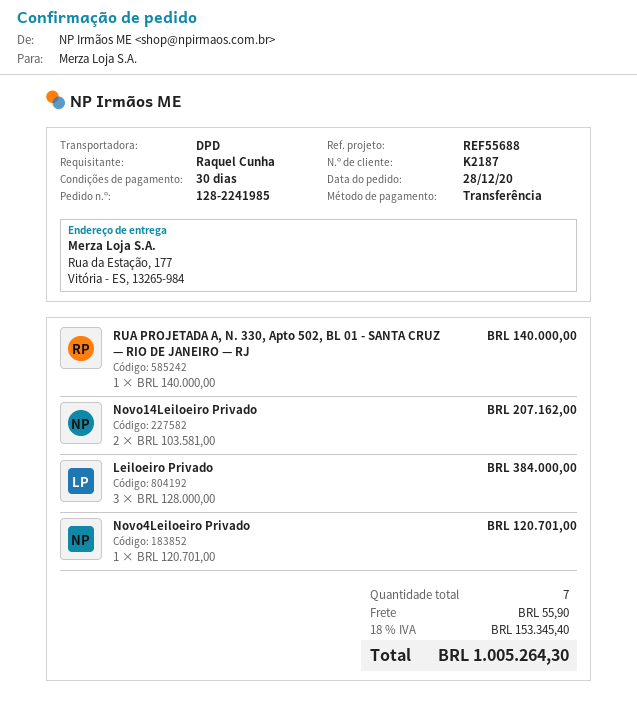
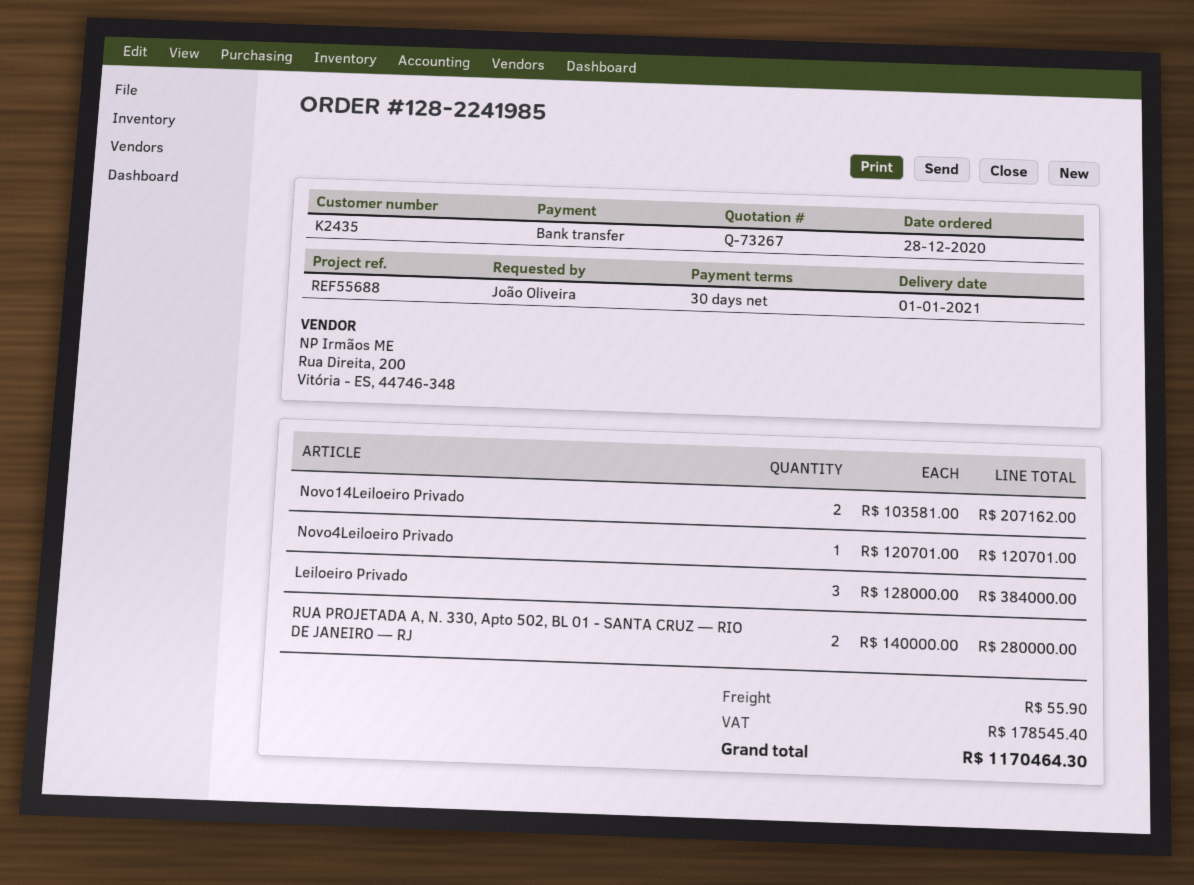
customer number: K2187 -> K2435
ordered by: Raquel Cunha -> João Oliveira
RUA PROJETADA A, N. 330, Apto 502, BL 01 - SANTA CRUZ — RIO DE JANEIRO — RJ: 1 x 140000.00 = 140000.00 -> 2 x 140000.00 = 280000.00
tax: 153345.40 -> 178545.40
total: 1005264.30 -> 1170464.30

